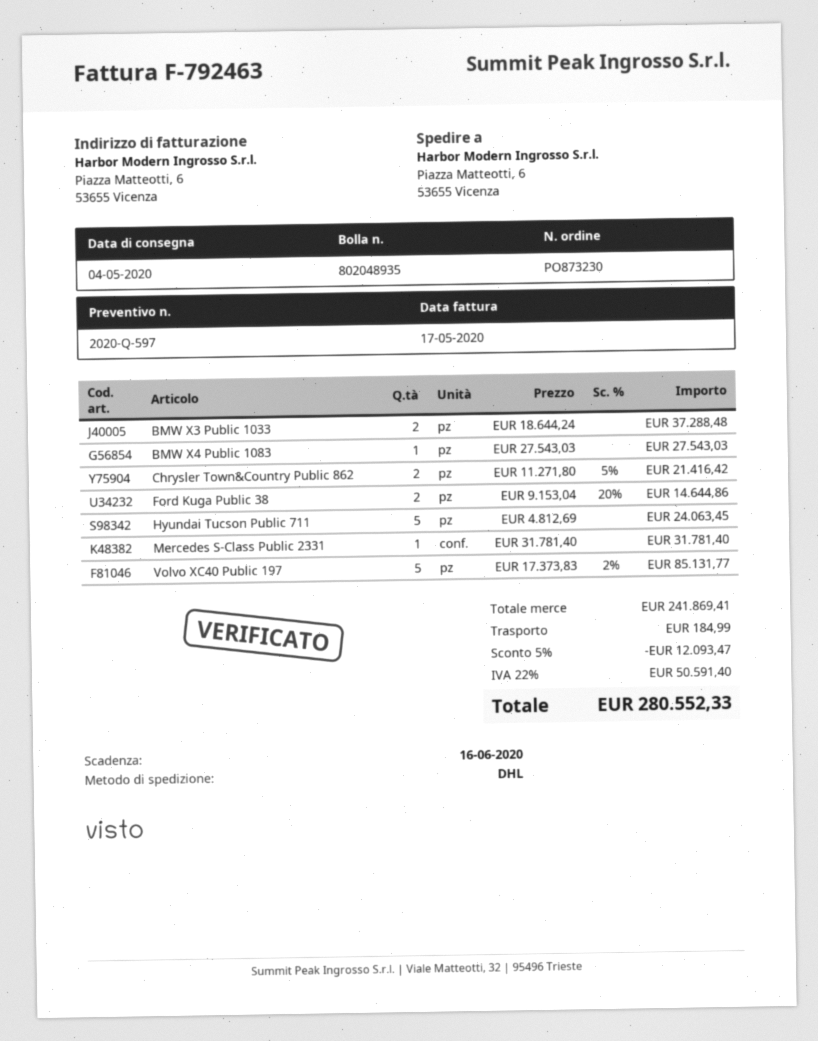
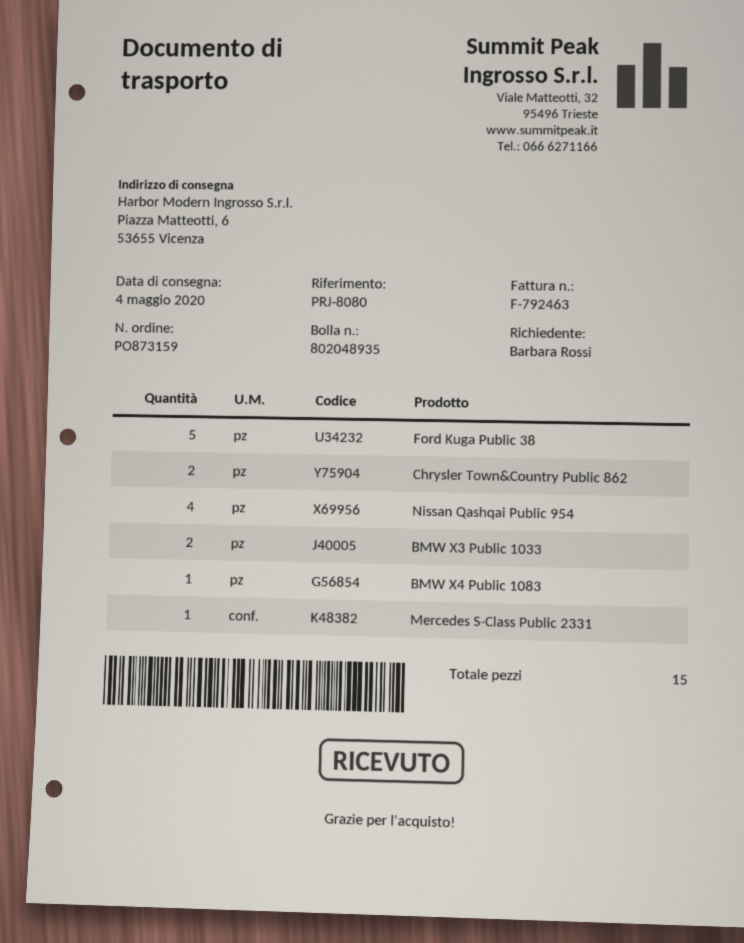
order number: PO873230 -> PO873159
Ford Kuga Public 38: 2 -> 5
Hyundai Tucson Public 711: 5 -> none
Volvo XC40 Public 197: 5 -> none
Nissan Qashqai Public 954: none -> 4

